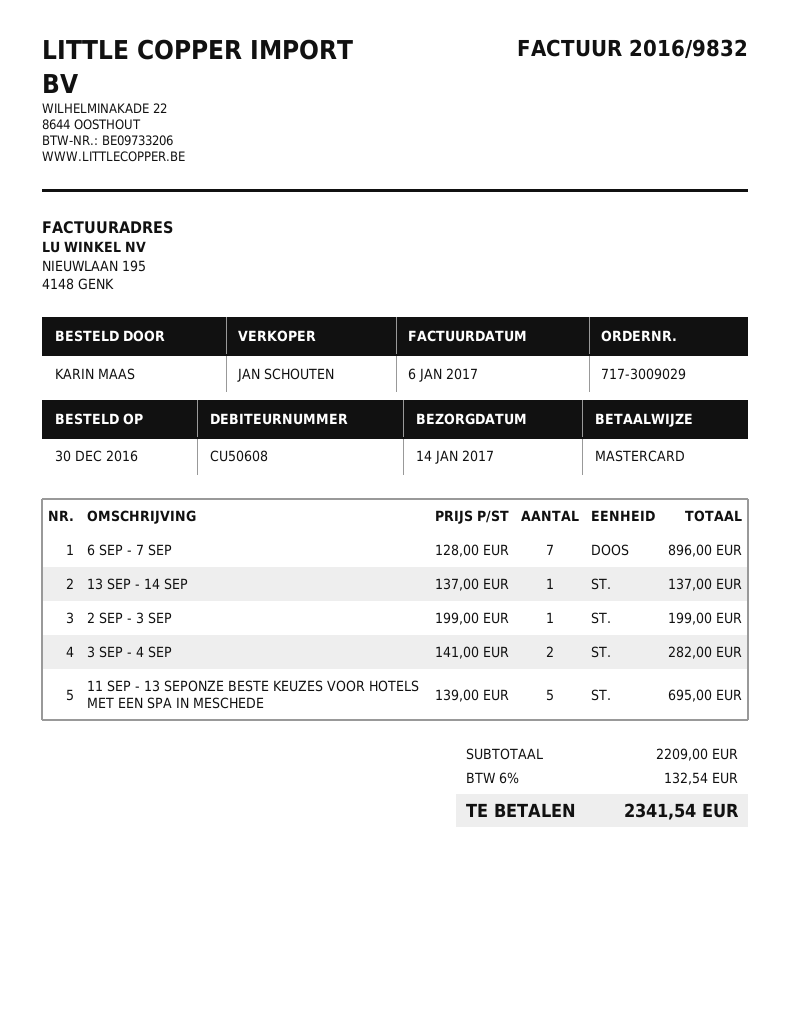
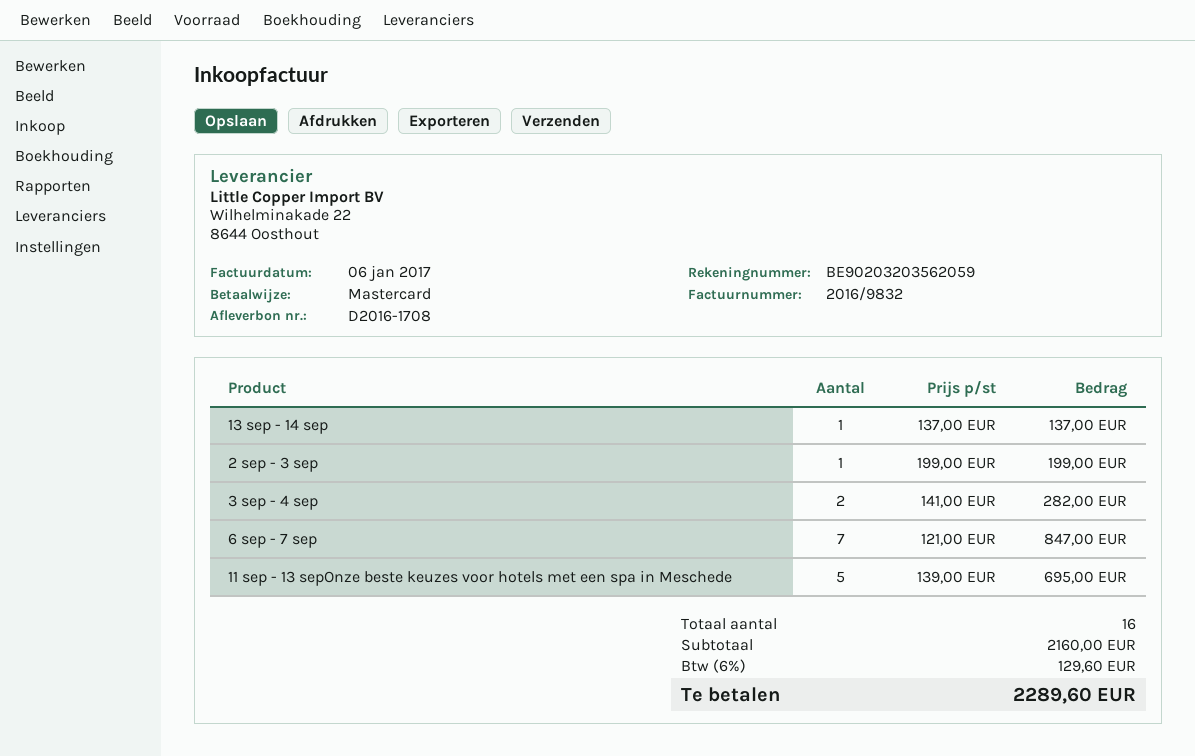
6 SEP - 7 SEP: 7 x 128.00 = 896.00 -> 7 x 121.00 = 847.00
subtotal: 2209.00 -> 2160.00
tax: 6% = 132.54 -> 6% = 129.60
total: 2341.54 -> 2289.60

